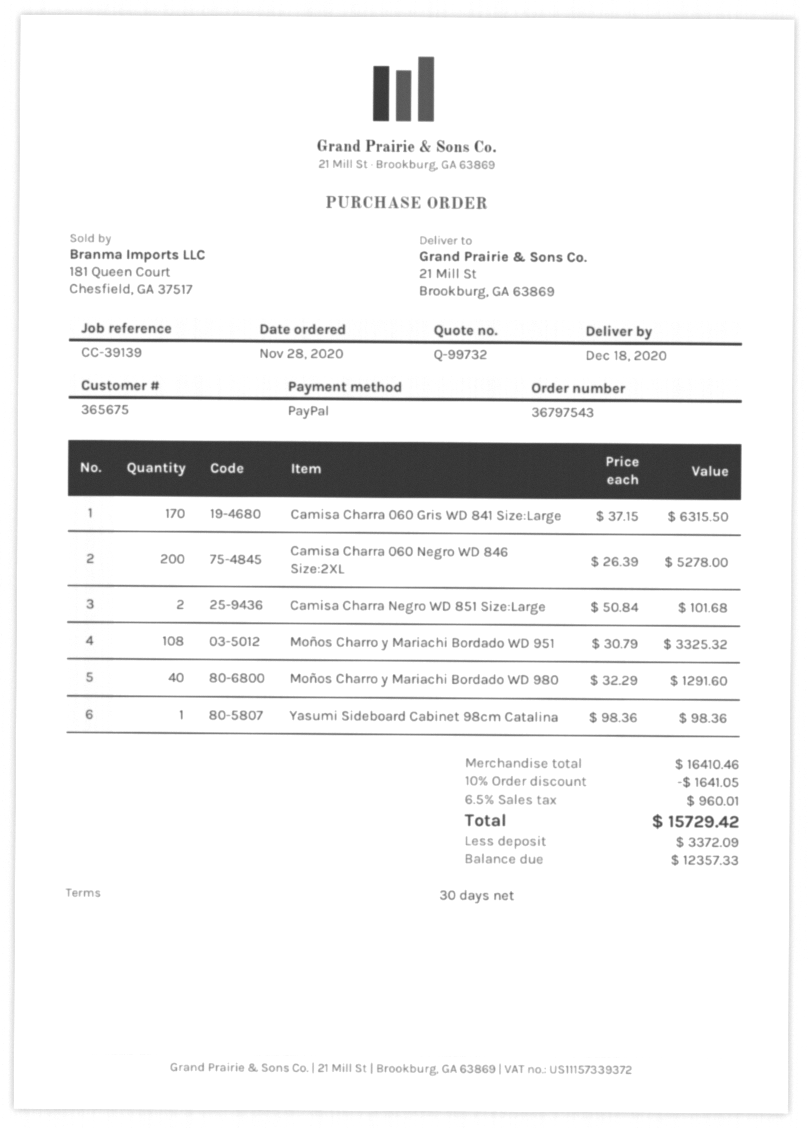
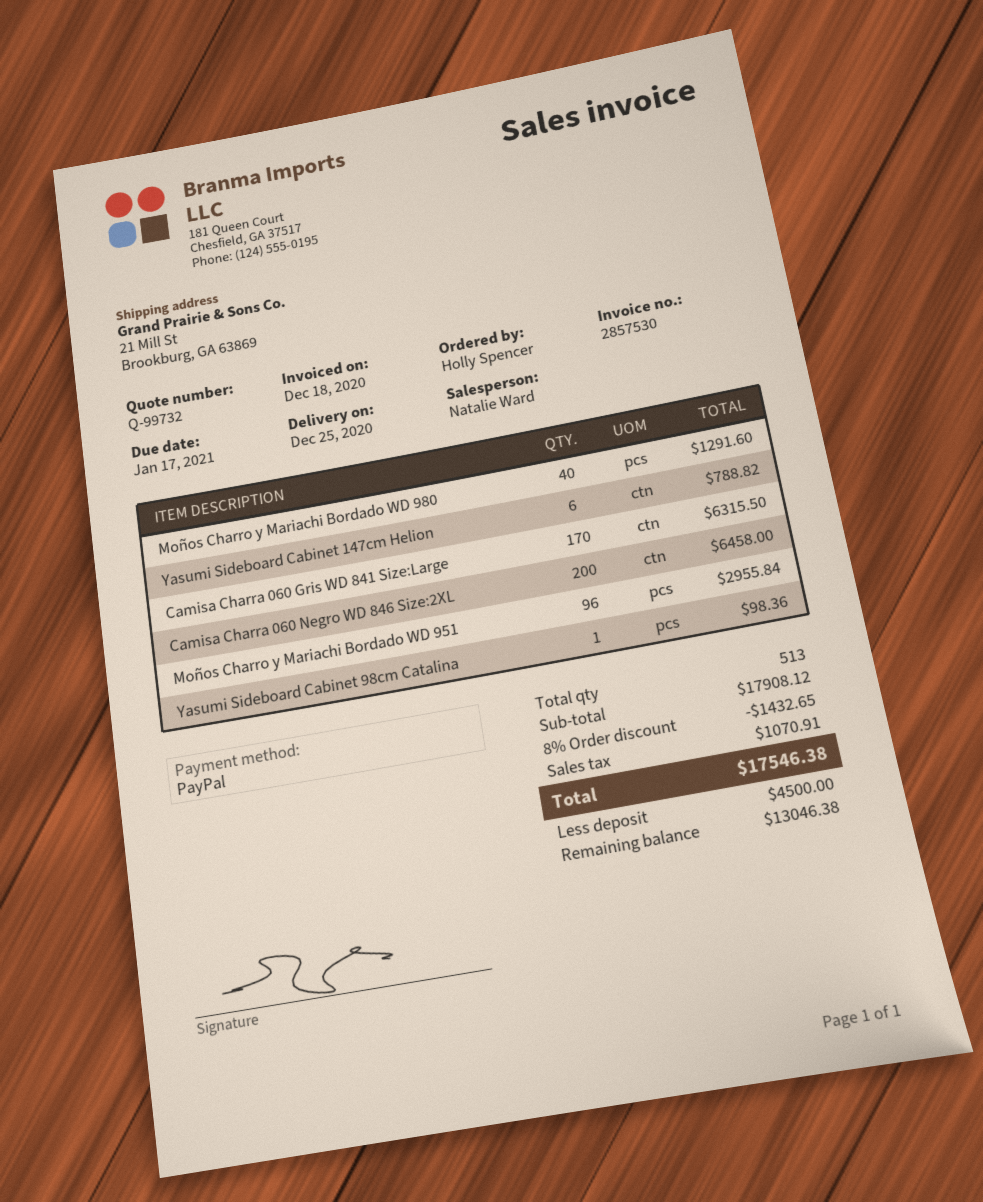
delivery date: 2020-12-18 -> 2020-12-25
Camisa Charra 060 Negro WD 846 Size:2XL: 200 for 5278.00 -> 200 for 6458.00
Camisa Charra Negro WD 851 Size:Large: 2 for 101.68 -> none
Moños Charro y Mariachi Bordado WD 951: 108 for 3325.32 -> 96 for 2955.84
Yasumi Sideboard Cabinet 147cm Helion: none -> 6 for 788.82
subtotal: 16410.46 -> 17908.12
discount: 10% = 1641.05 -> 8% = 1432.65
tax: 960.01 -> 1070.91
total: 15729.42 -> 17546.38
deposit: 3372.09 -> 4500.00
balance: 12357.33 -> 13046.38

